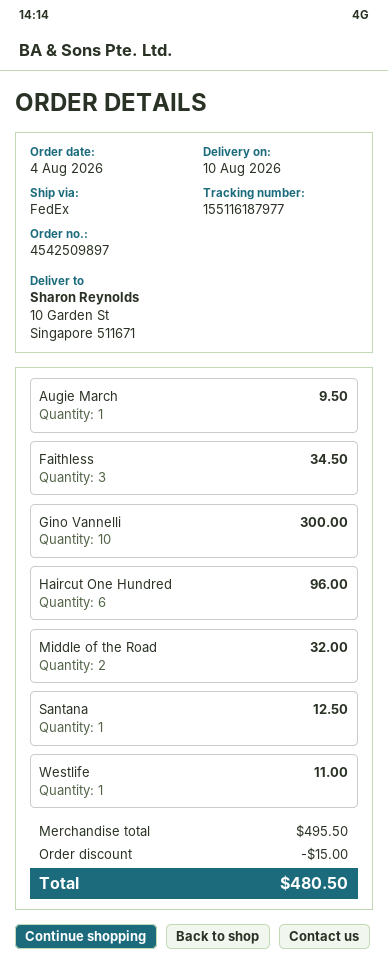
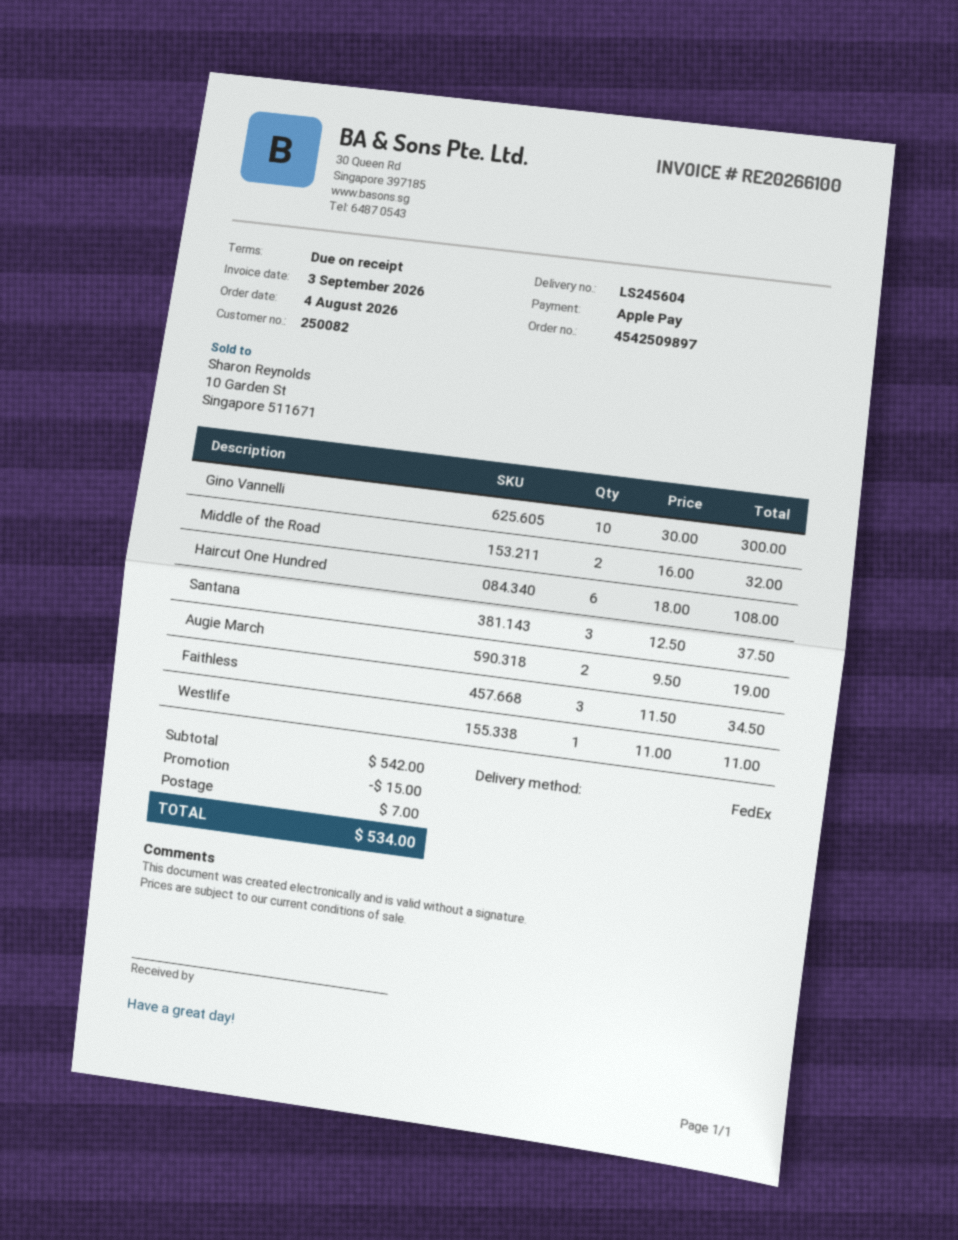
Augie March: 1 for 9.50 -> 2 for 19.00
Haircut One Hundred: 6 for 96.00 -> 6 for 108.00
Santana: 1 for 12.50 -> 3 for 37.50
subtotal: 495.50 -> 542.00
shipping: none -> 7.00
total: 480.50 -> 534.00

